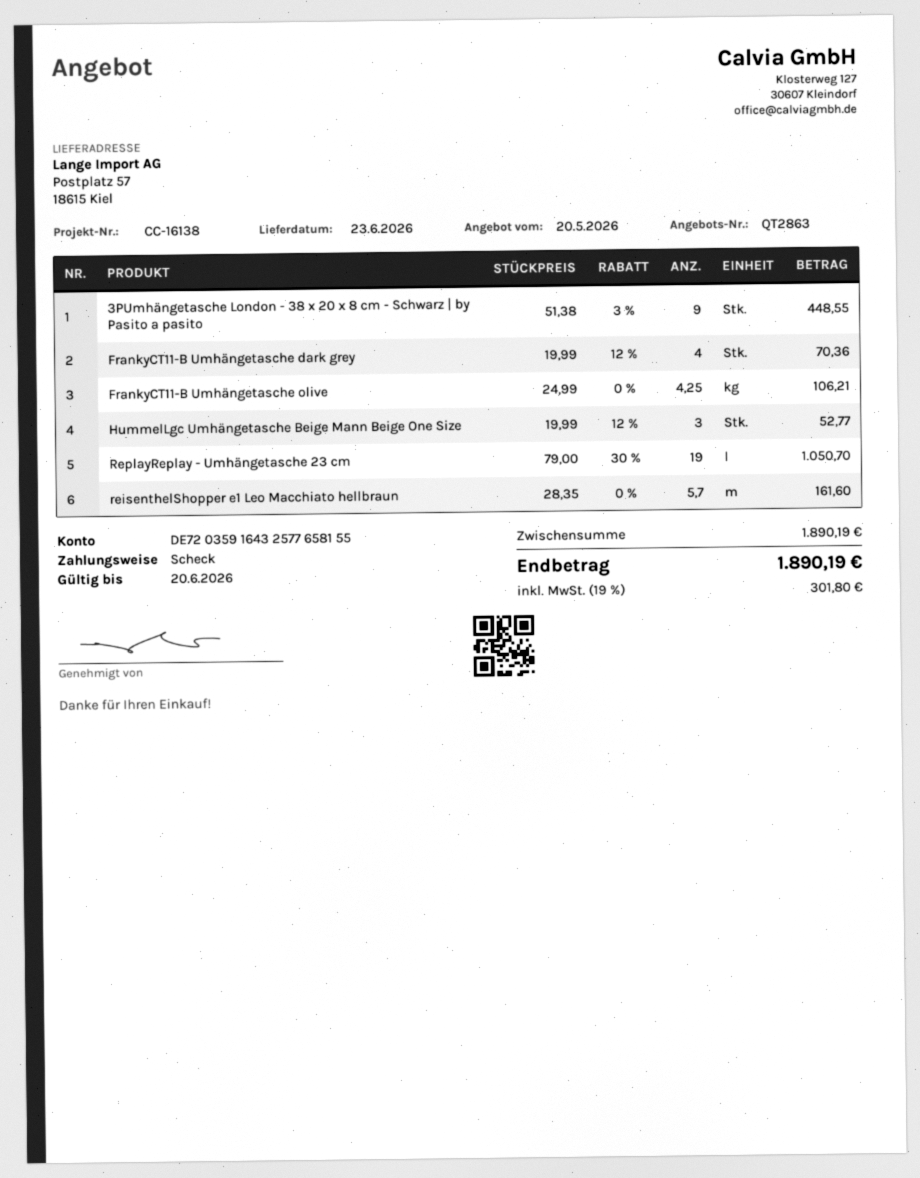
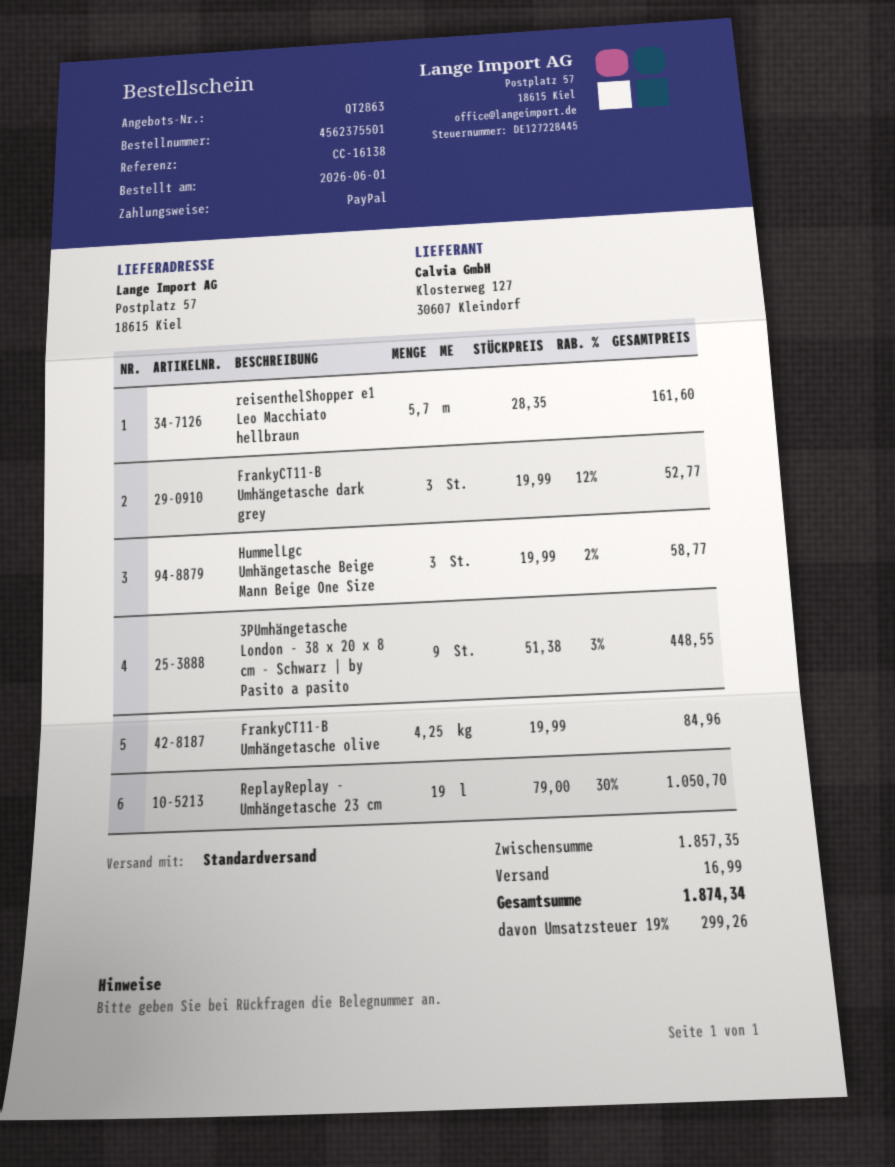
payment method: cheque -> PayPal
FrankyCT11-B Umhängetasche dark grey: 4 x 19.99 - 12% = 70.36 -> 3 x 19.99 - 12% = 52.77
FrankyCT11-B Umhängetasche olive: 4.25 x 24.99 = 106.21 -> 4.25 x 19.99 = 84.96
HummelLgc Umhängetasche Beige Mann Beige One Size: 3 x 19.99 - 12% = 52.77 -> 3 x 19.99 - 2% = 58.77
subtotal: 1890.19 -> 1857.35
shipping: none -> 16.99
tax: 19% = 301.80 -> 19% = 299.26
total: 1890.19 -> 1874.34

